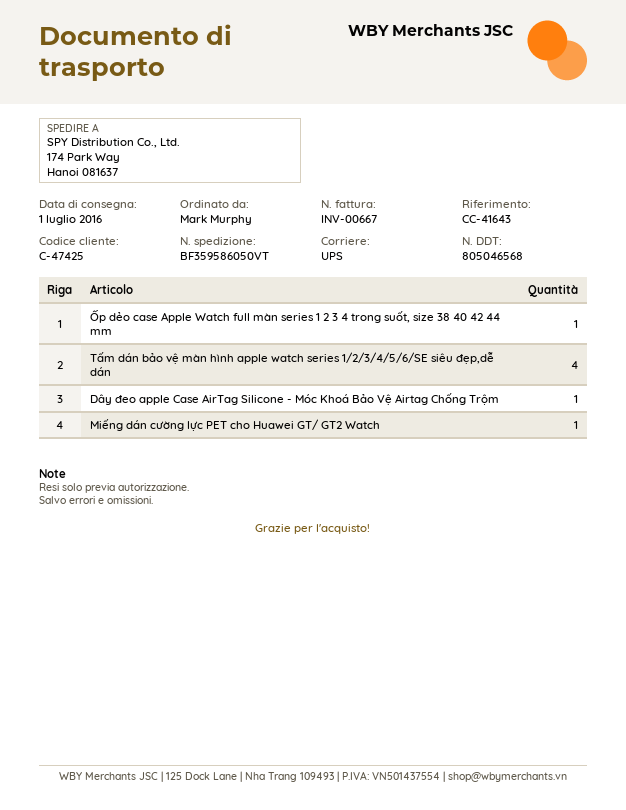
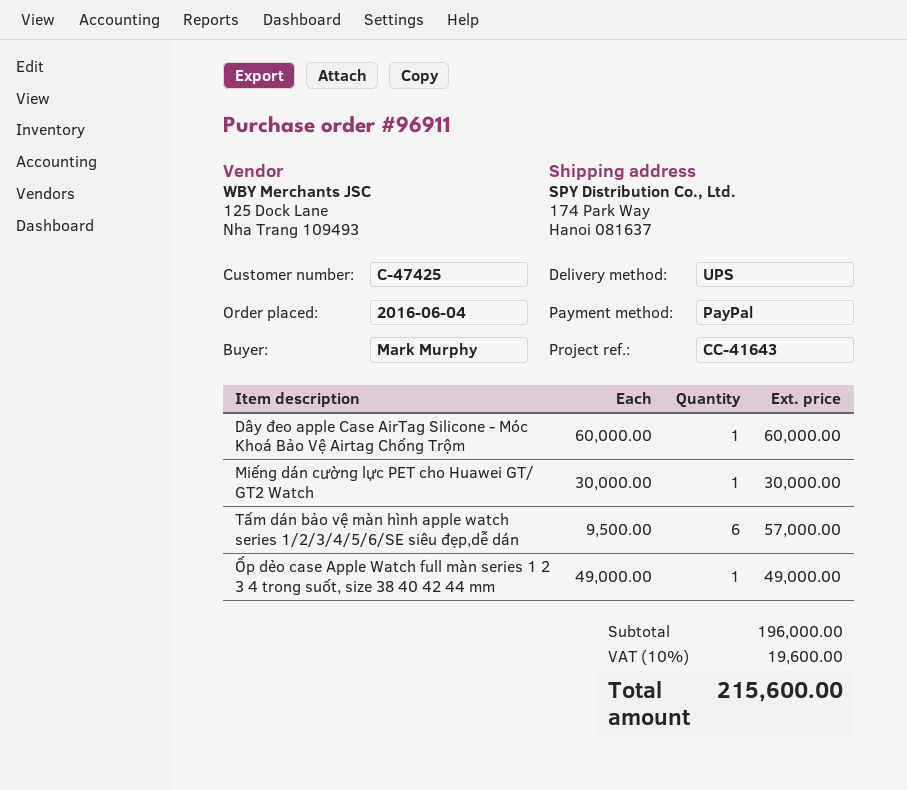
Tấm dán bảo vệ màn hình apple watch series 1/2/3/4/5/6/SE siêu đẹp,dễ dán: 4 -> 6

